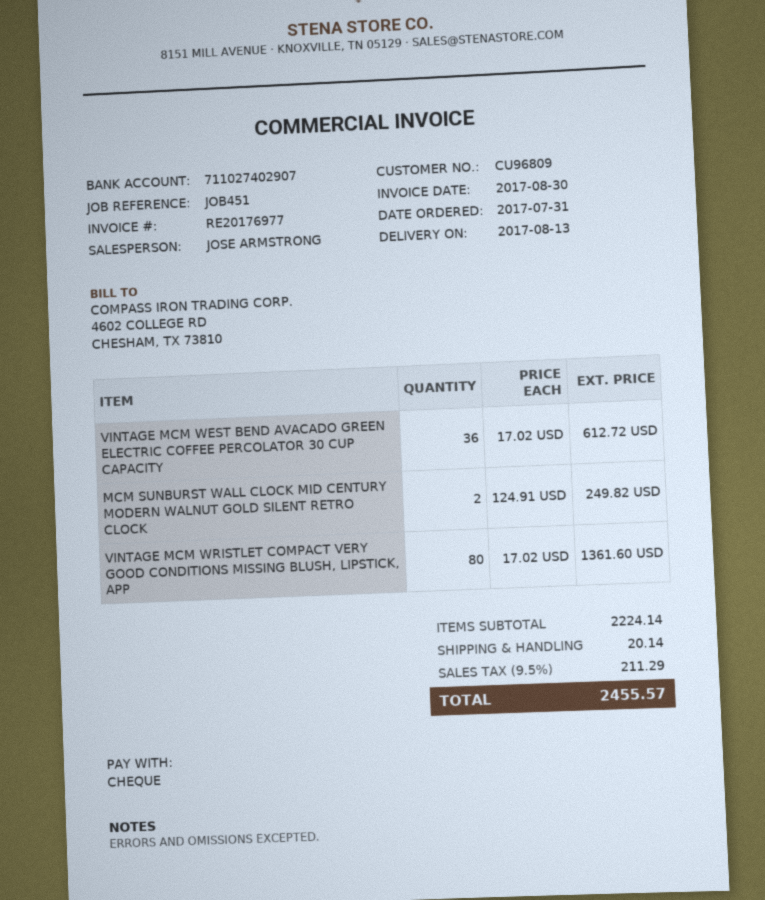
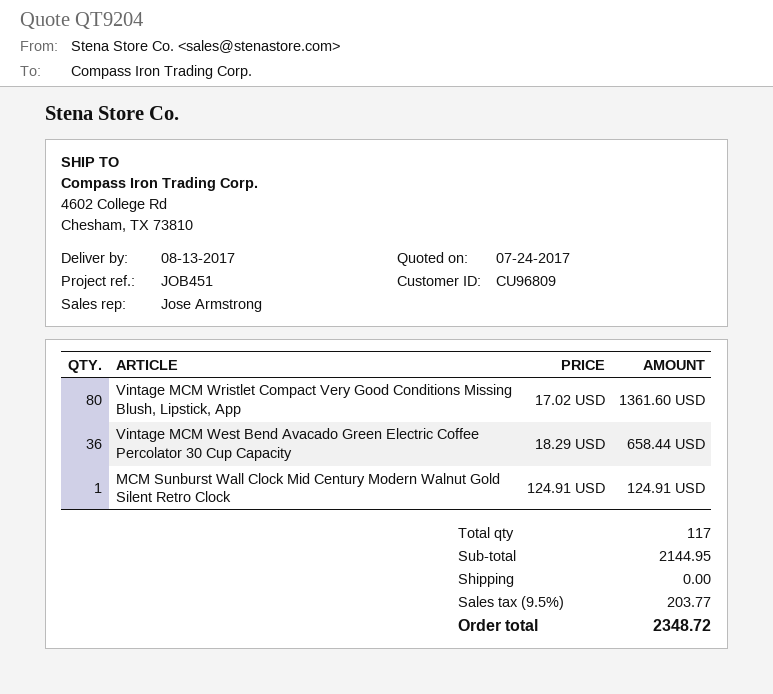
VINTAGE MCM WEST BEND AVACADO GREEN ELECTRIC COFFEE PERCOLATOR 30 CUP CAPACITY: 36 x 17.02 = 612.72 -> 36 x 18.29 = 658.44
MCM SUNBURST WALL CLOCK MID CENTURY MODERN WALNUT GOLD SILENT RETRO CLOCK: 2 x 124.91 = 249.82 -> 1 x 124.91 = 124.91
subtotal: 2224.14 -> 2144.95
shipping: 20.14 -> 0.00
tax: 9.5% = 211.29 -> 9.5% = 203.77
total: 2455.57 -> 2348.72

